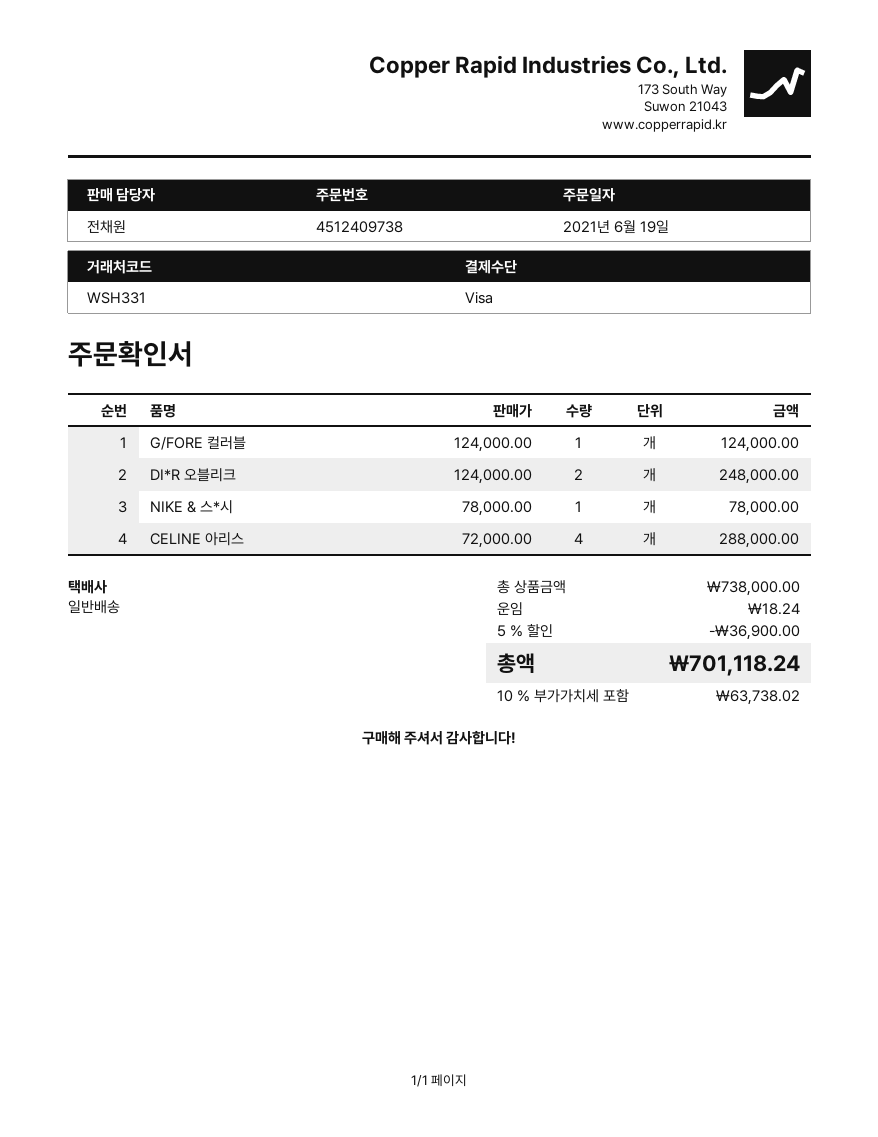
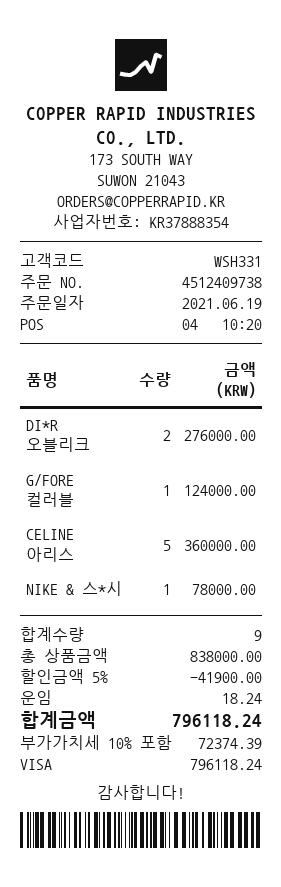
DI*R 오블리크: 2 for 248000.00 -> 2 for 276000.00
CELINE 아리스: 4 for 288000.00 -> 5 for 360000.00
subtotal: 738000.00 -> 838000.00
discount: 5% = 36900.00 -> 5% = 41900.00
tax: 10% = 63738.02 -> 10% = 72374.39
total: 701118.24 -> 796118.24

